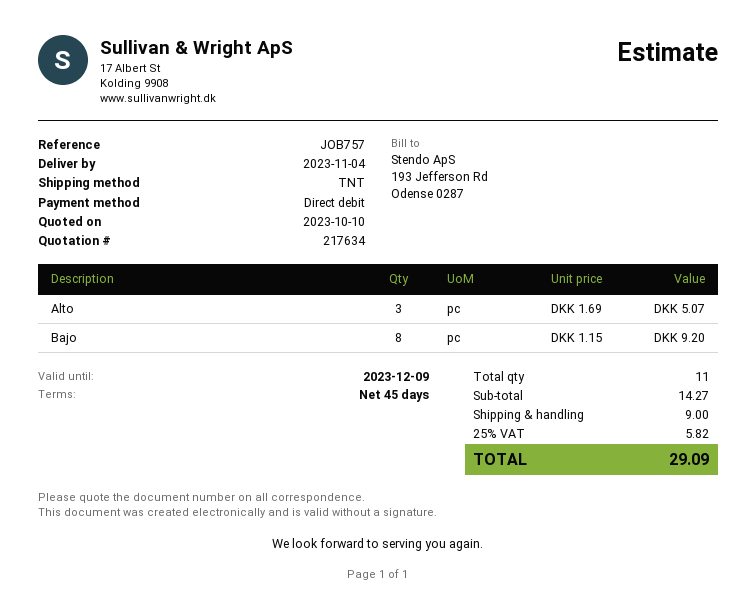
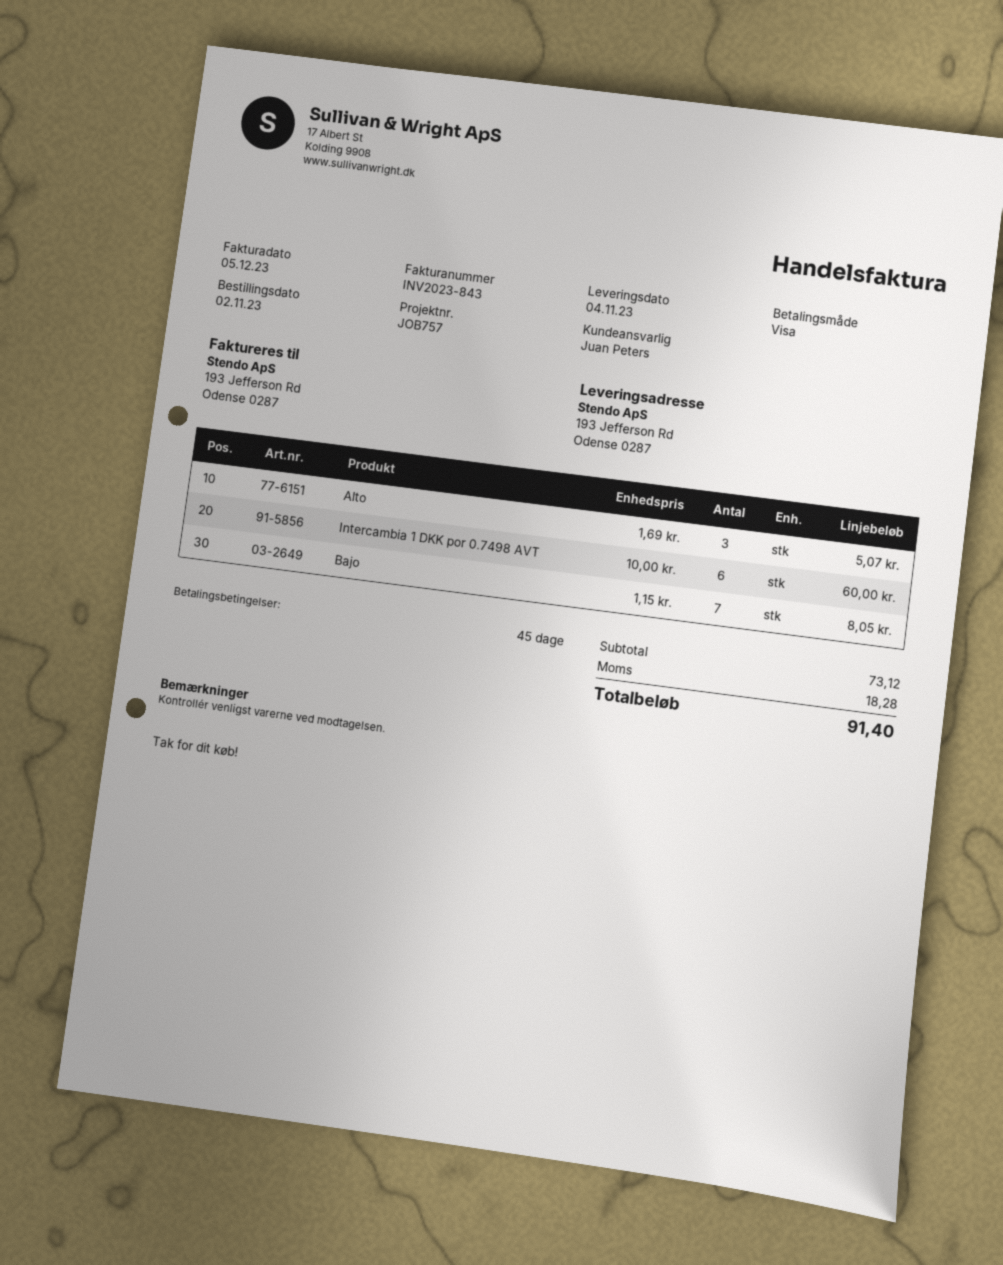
payment method: direct debit -> Visa
Bajo: 8 x 1.15 = 9.20 -> 7 x 1.15 = 8.05
Intercambia 1 DKK por 0.7498 AVT: none -> 6 x 10.00 = 60.00
subtotal: 14.27 -> 73.12
shipping: 9.00 -> none
tax: 5.82 -> 18.28
total: 29.09 -> 91.40

